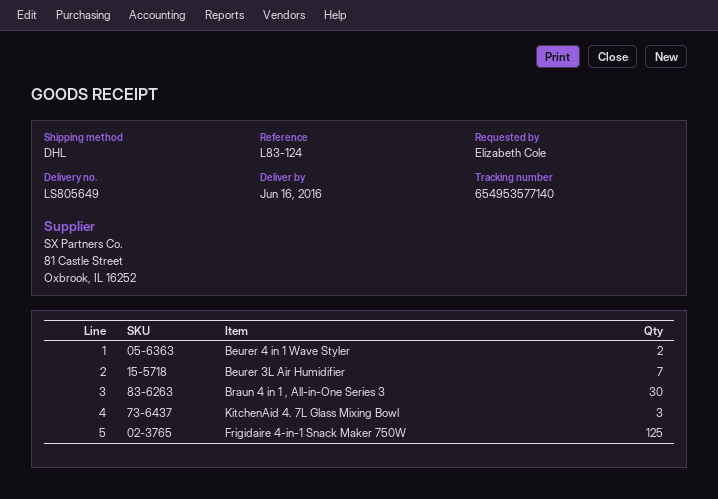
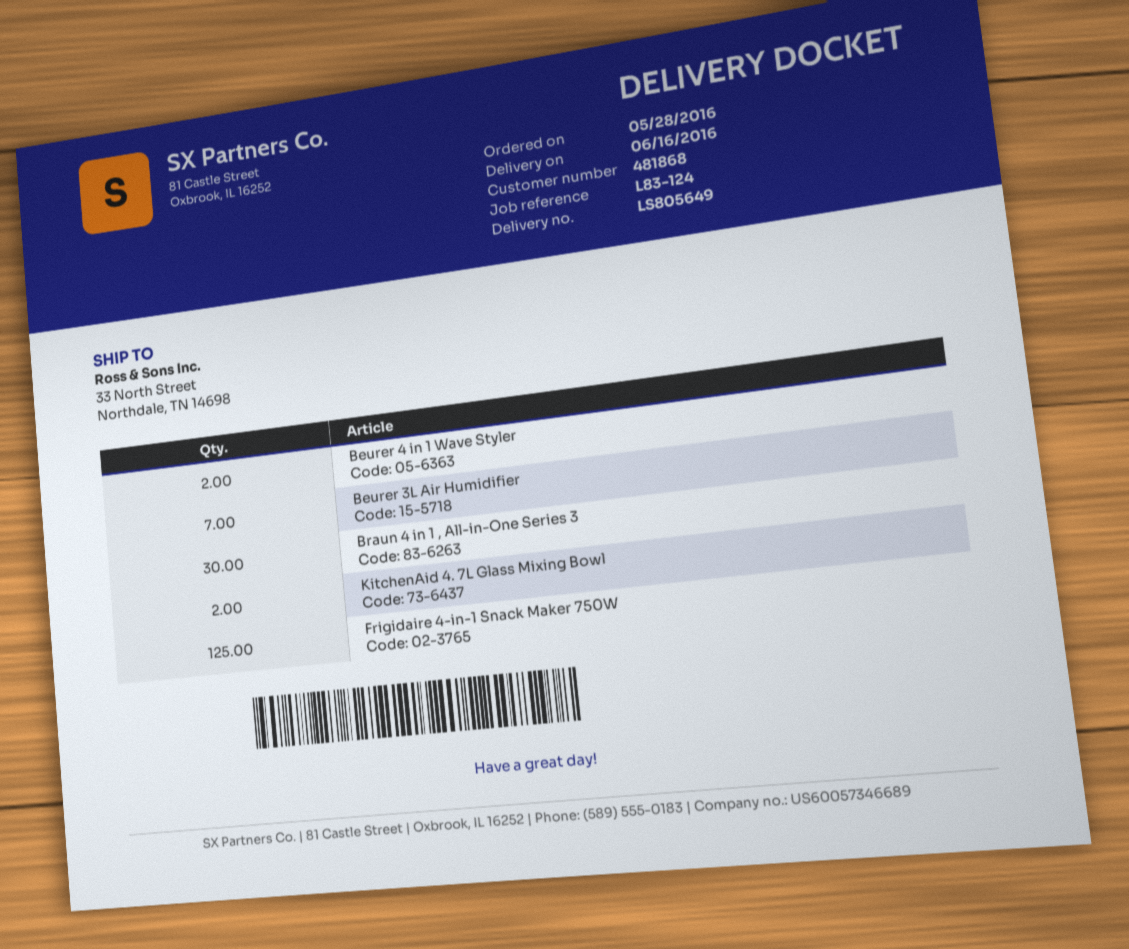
KitchenAid 4. 7L Glass Mixing Bowl: 3 -> 2

